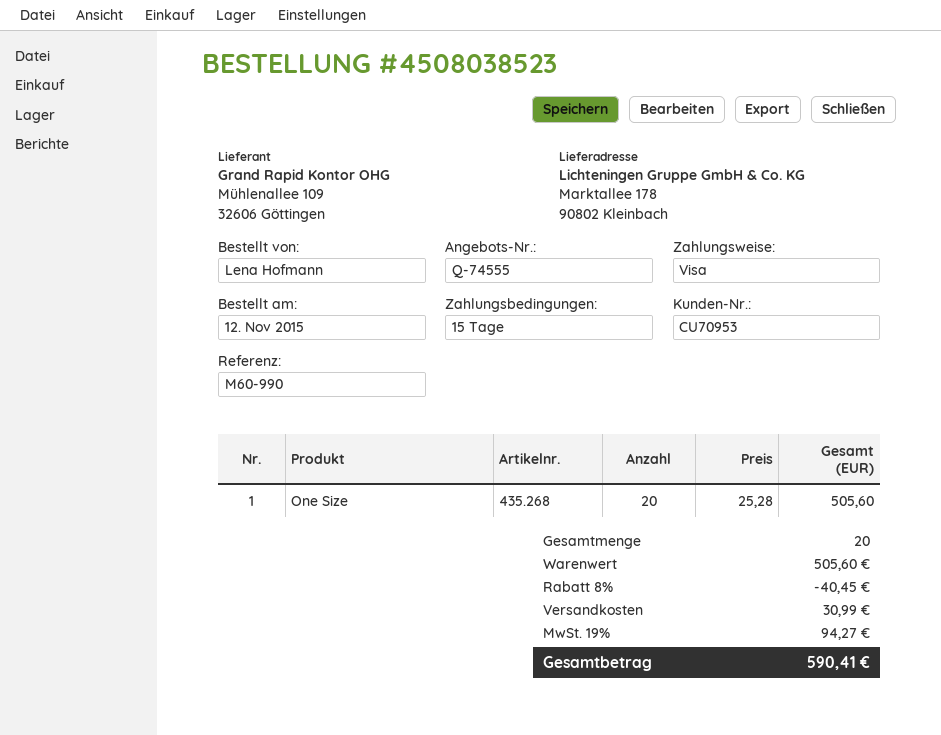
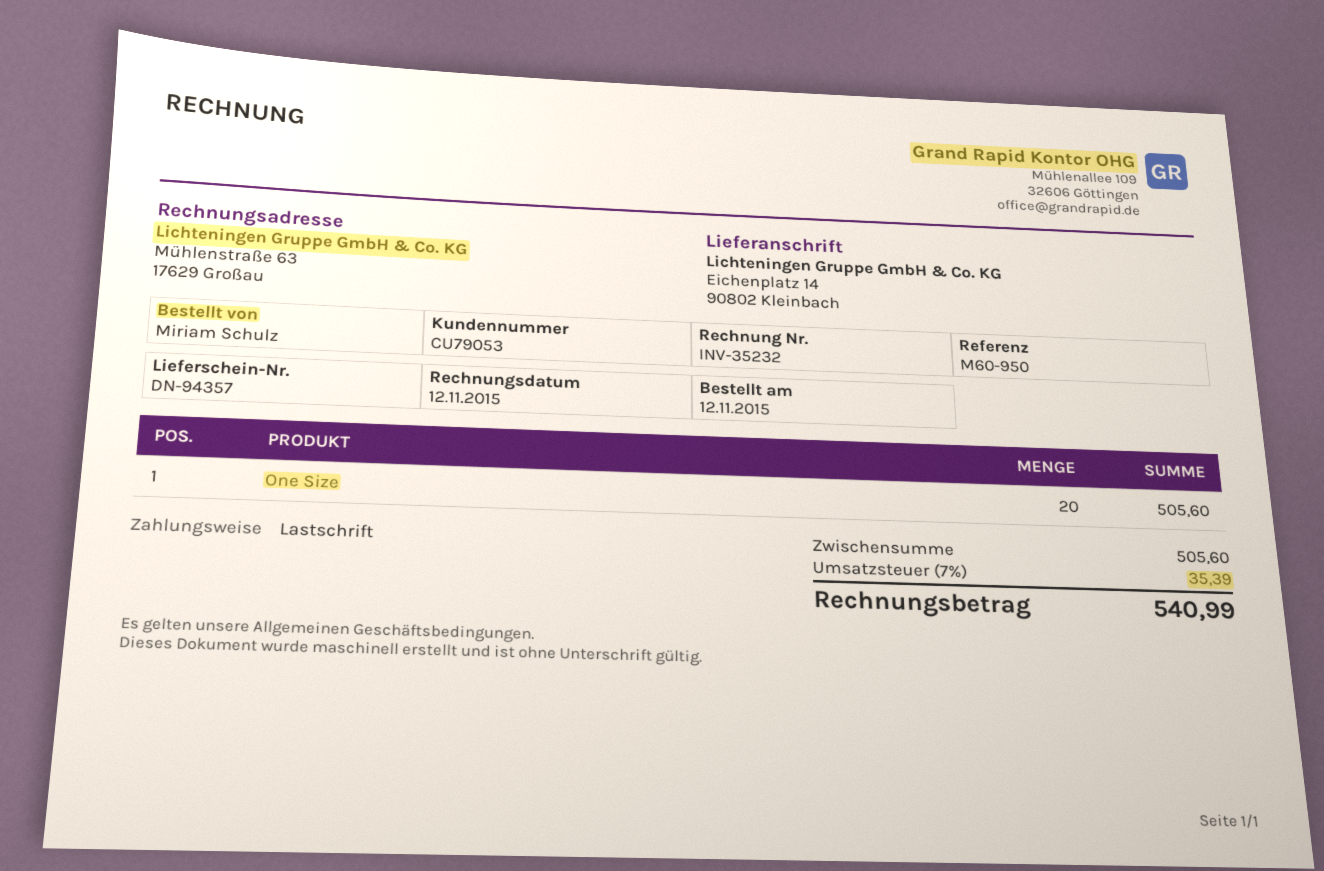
customer number: CU70953 -> CU79053
reference: M60-990 -> M60-950
ordered by: Lena Hofmann -> Miriam Schulz
payment method: Visa -> direct debit
ship to: Marktallee 178, 90802 Kleinbach -> Eichenplatz 14, 90802 Kleinbach
discount: 8% = 40.45 -> none
shipping: 30.99 -> none
tax: 19% = 94.27 -> 7% = 35.39
total: 590.41 -> 540.99

